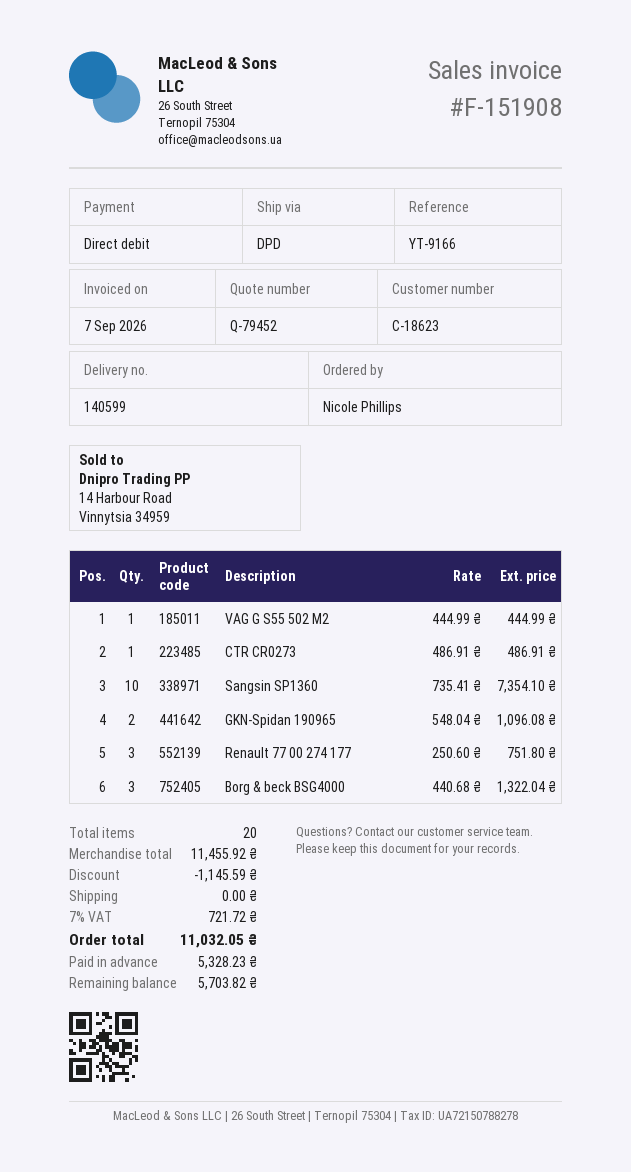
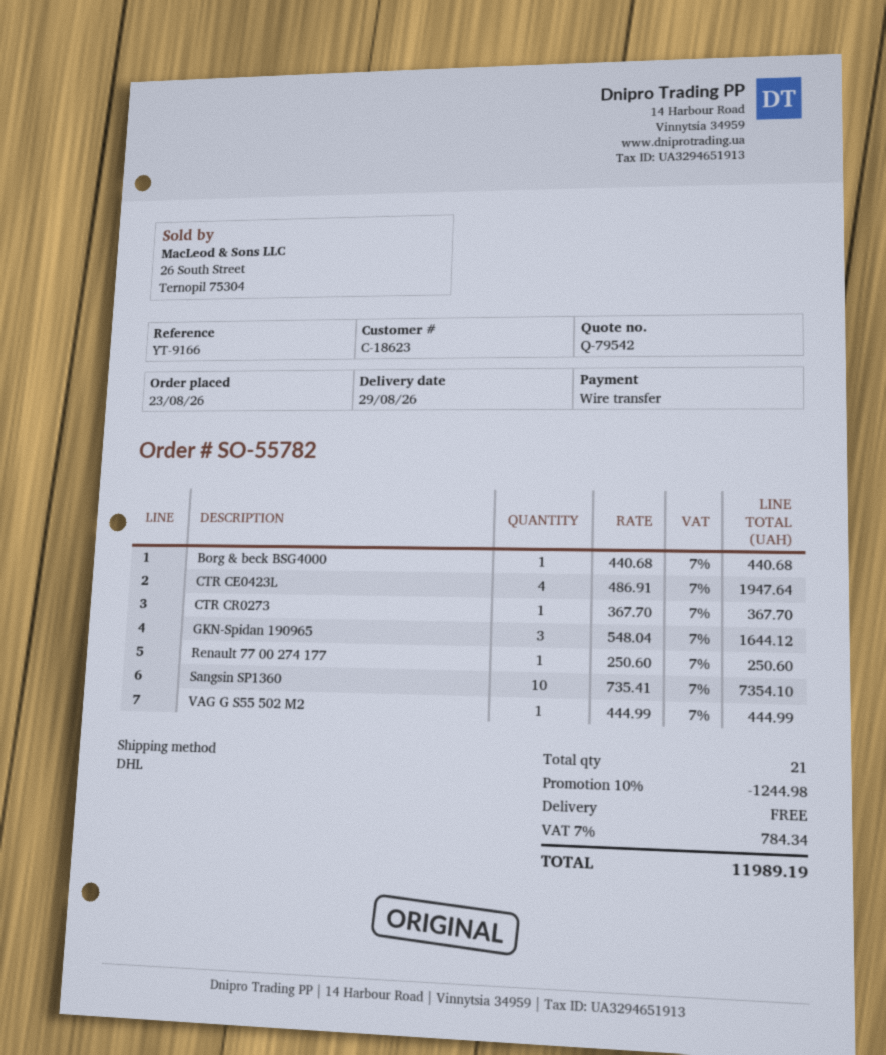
quote number: Q-79452 -> Q-79542
payment method: direct debit -> bank transfer
shipping method: DPD -> DHL
CTR CR0273: 1 x 486.91 = 486.91 -> 1 x 367.70 = 367.70
GKN-Spidan 190965: 2 x 548.04 = 1096.08 -> 3 x 548.04 = 1644.12
Renault 77 00 274 177: 3 x 250.60 = 751.80 -> 1 x 250.60 = 250.60
Borg & beck BSG4000: 3 x 440.68 = 1322.04 -> 1 x 440.68 = 440.68
CTR CE0423L: none -> 4 x 486.91 = 1947.64
total quantity: 20 -> 21
discount: 1145.59 -> 1244.98
tax: 7% = 721.72 -> 7% = 784.34
total: 11032.05 -> 11989.19

